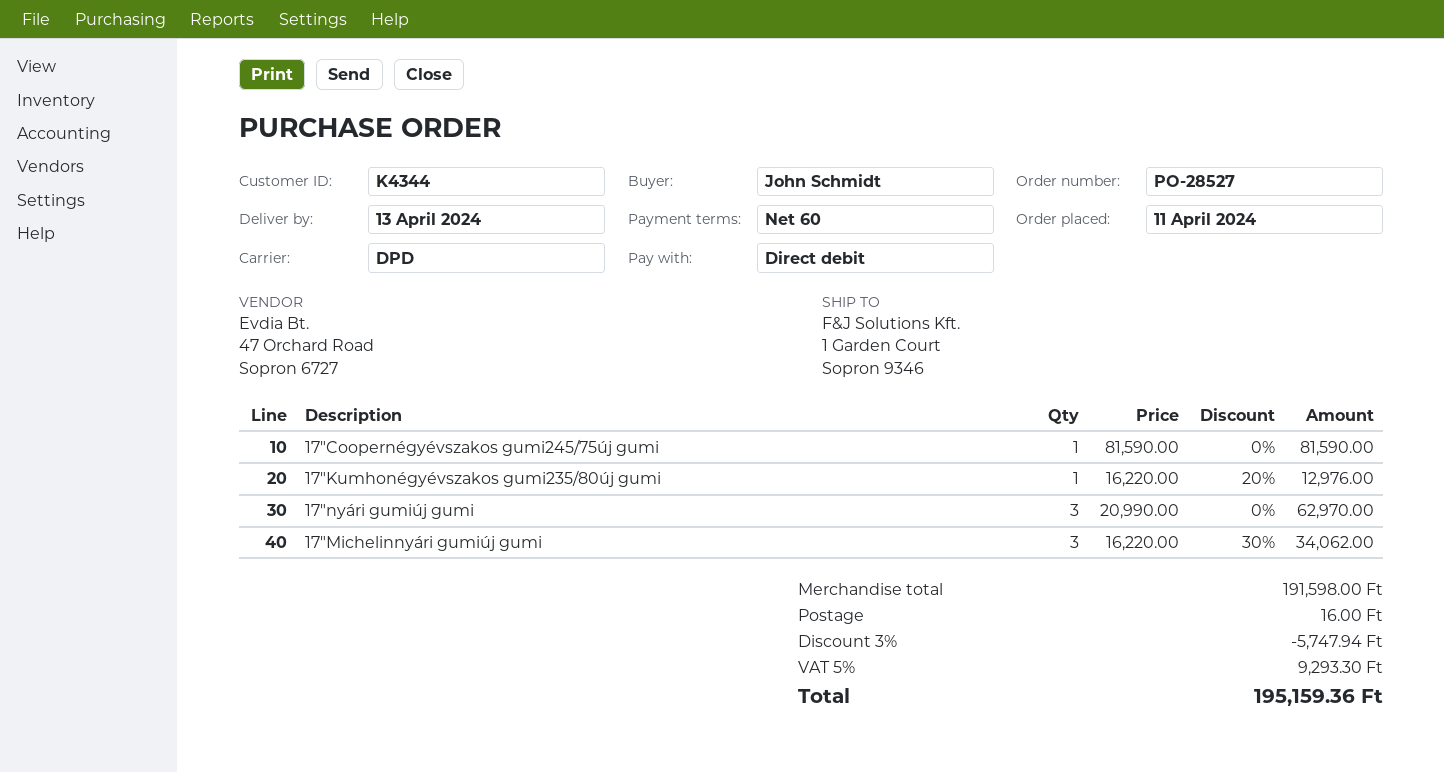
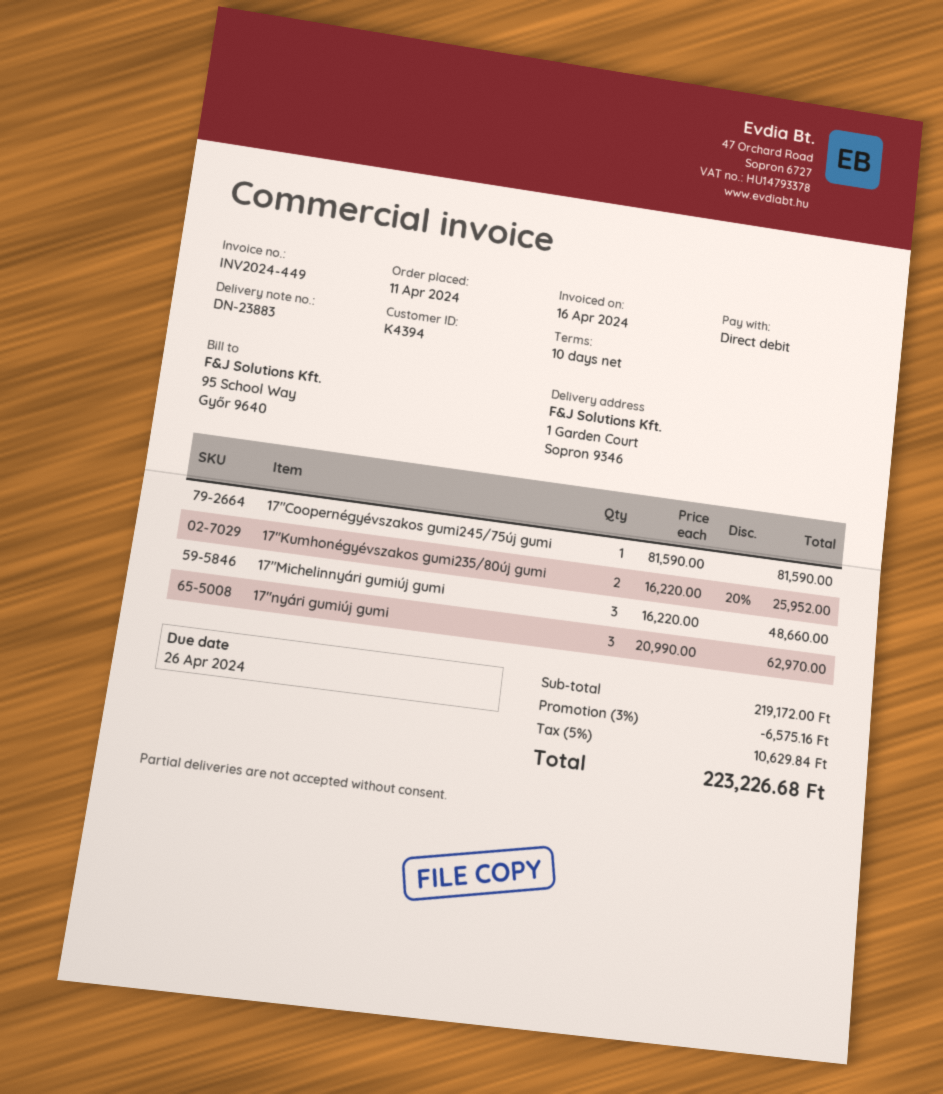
payment terms: 60 days -> 10 days
customer number: K4344 -> K4394
17"Kumhonégyévszakos gumi235/80új gumi: 1 x 16220.00 - 20% = 12976.00 -> 2 x 16220.00 - 20% = 25952.00
17"Michelinnyári gumiúj gumi: 3 x 16220.00 - 30% = 34062.00 -> 3 x 16220.00 = 48660.00
subtotal: 191598.00 -> 219172.00
discount: 3% = 5747.94 -> 3% = 6575.16
shipping: 16.00 -> none
tax: 5% = 9293.30 -> 5% = 10629.84
total: 195159.36 -> 223226.68

